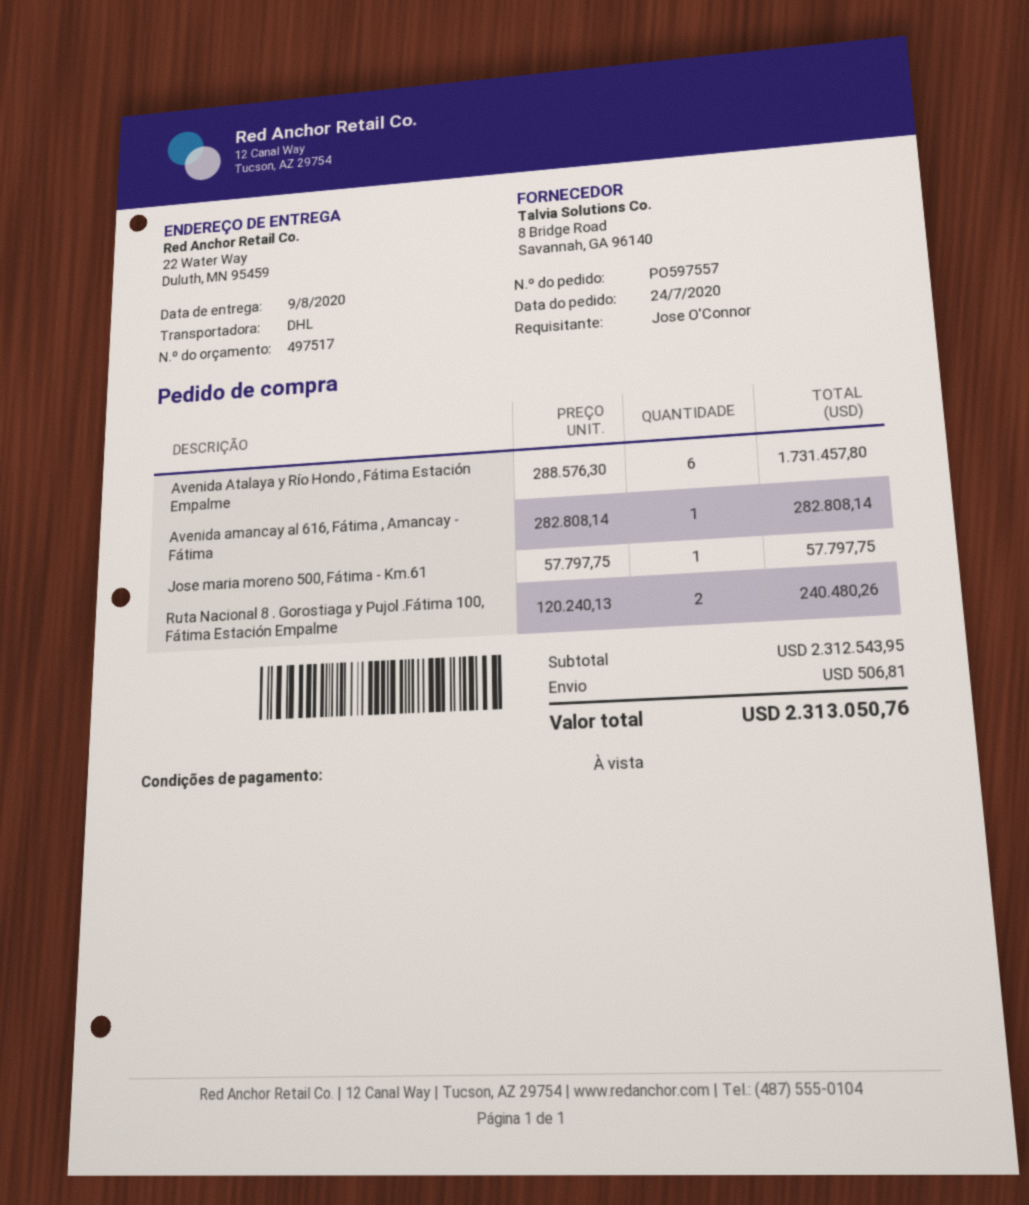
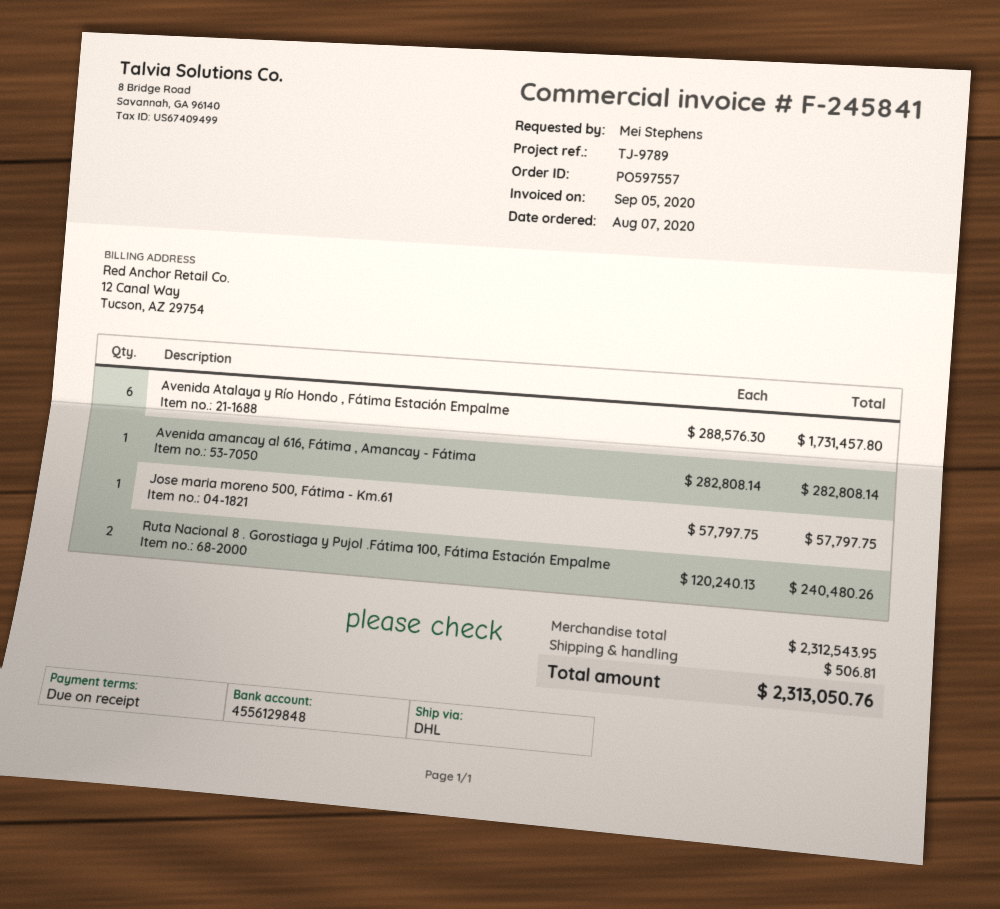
order date: 2020-07-24 -> 2020-08-07
ordered by: Jose O'Connor -> Mei Stephens

